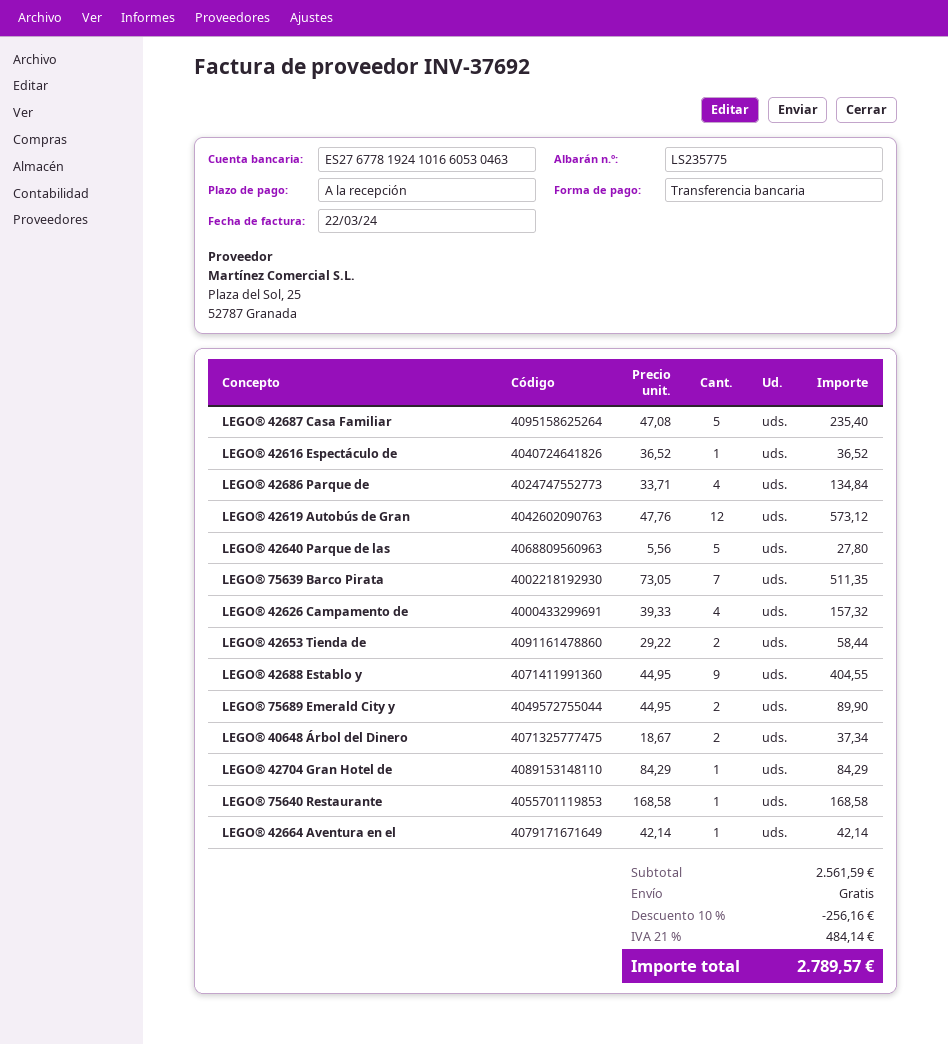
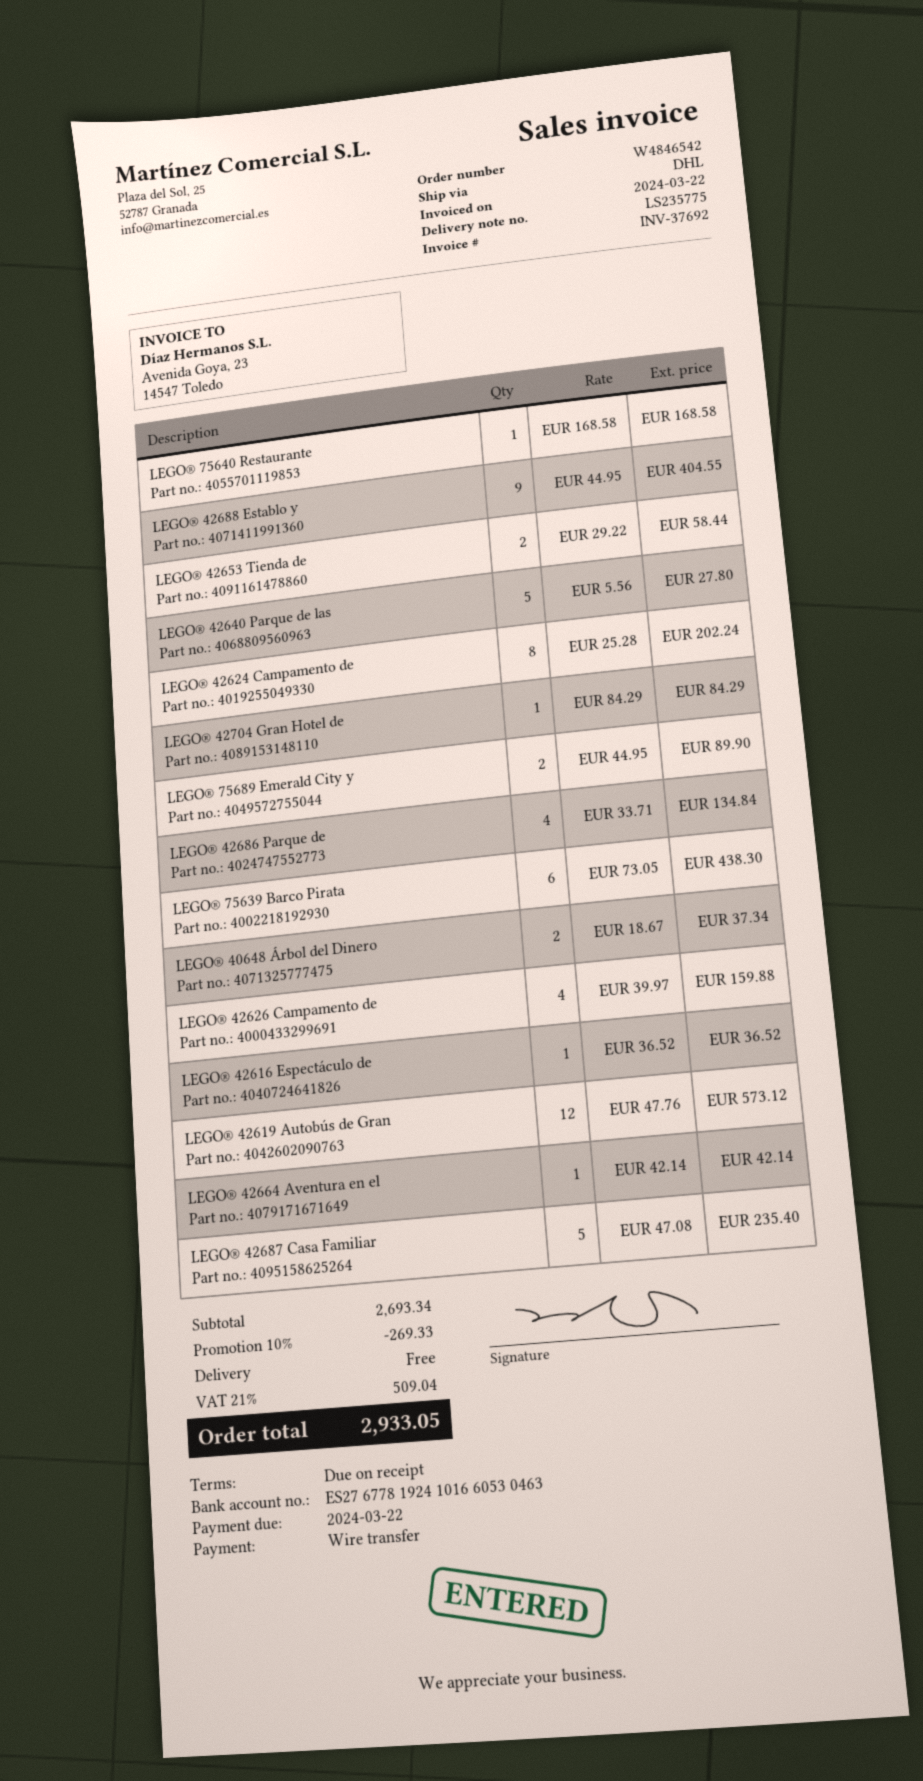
LEGO® 75639 Barco Pirata: 7 x 73.05 = 511.35 -> 6 x 73.05 = 438.30
LEGO® 42626 Campamento de: 4 x 39.33 = 157.32 -> 4 x 39.97 = 159.88
LEGO® 42624 Campamento de: none -> 8 x 25.28 = 202.24
subtotal: 2561.59 -> 2693.34
discount: 10% = 256.16 -> 10% = 269.33
tax: 21% = 484.14 -> 21% = 509.04
total: 2789.57 -> 2933.05

